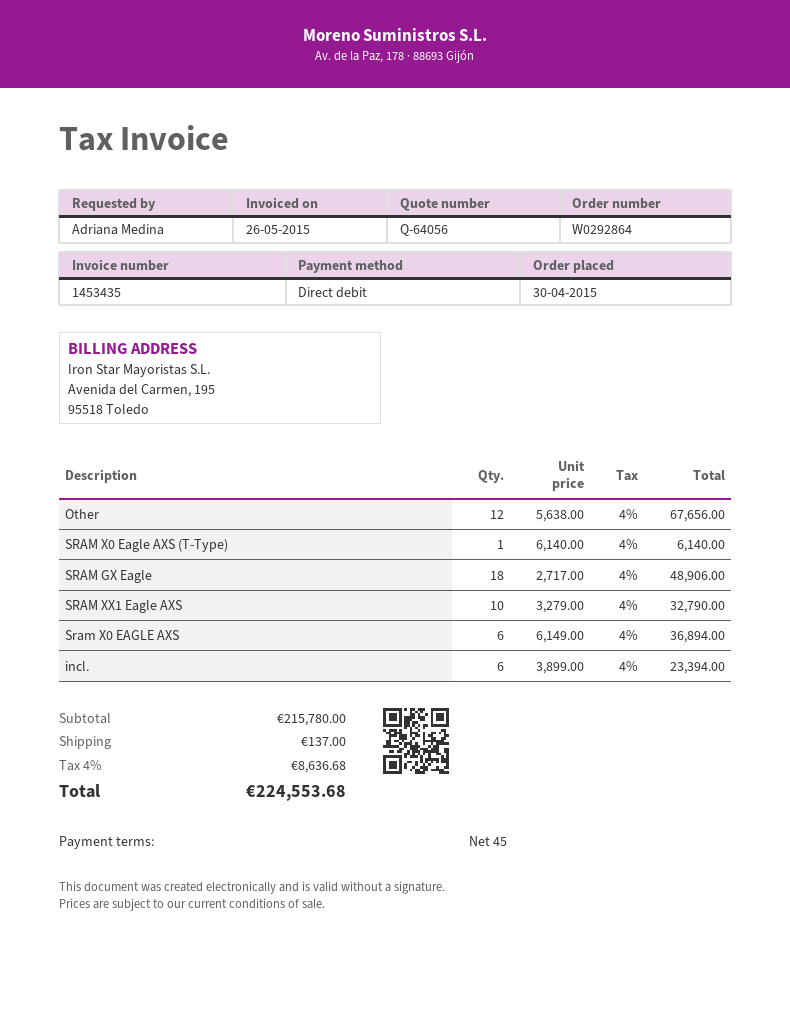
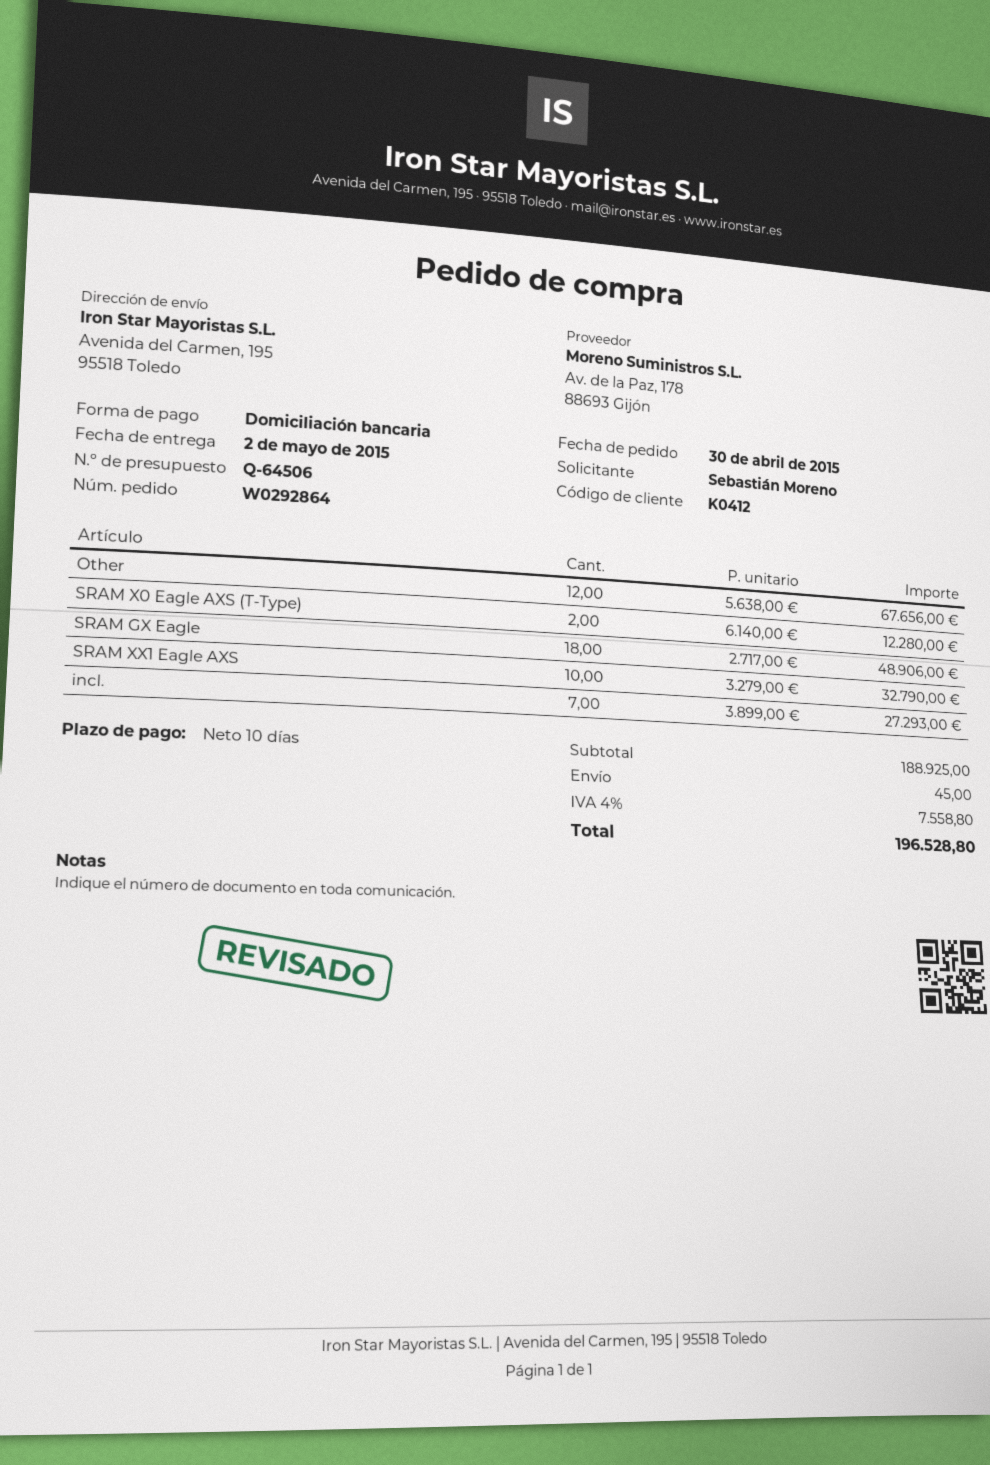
quote number: Q-64056 -> Q-64506
payment terms: 45 days -> 10 days
ordered by: Adriana Medina -> Sebastián Moreno
SRAM X0 Eagle AXS (T-Type): 1 x 6140.00 = 6140.00 -> 2 x 6140.00 = 12280.00
Sram X0 EAGLE AXS: 6 x 6149.00 = 36894.00 -> none
incl.: 6 x 3899.00 = 23394.00 -> 7 x 3899.00 = 27293.00
subtotal: 215780.00 -> 188925.00
shipping: 137.00 -> 45.00
tax: 4% = 8636.68 -> 4% = 7558.80
total: 224553.68 -> 196528.80

